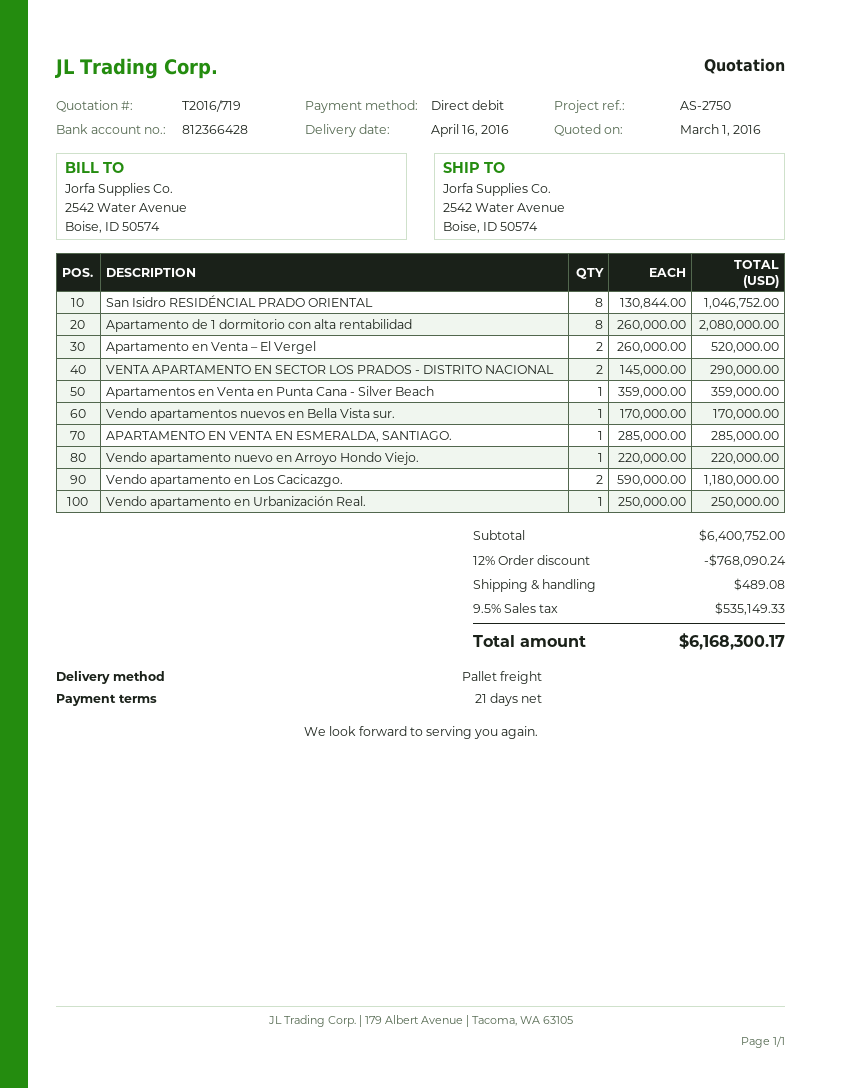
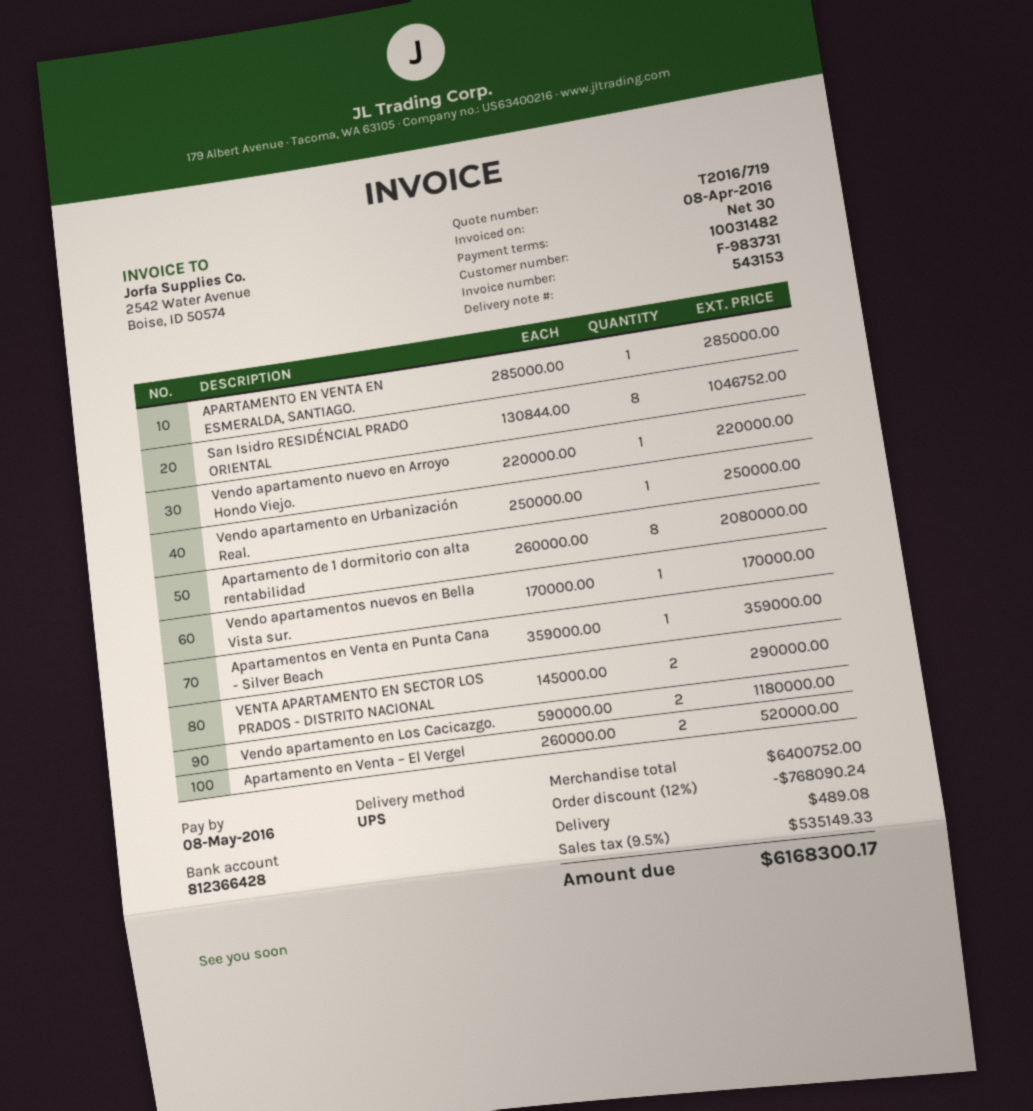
payment terms: 21 days -> 30 days
shipping method: pallet freight -> UPS

